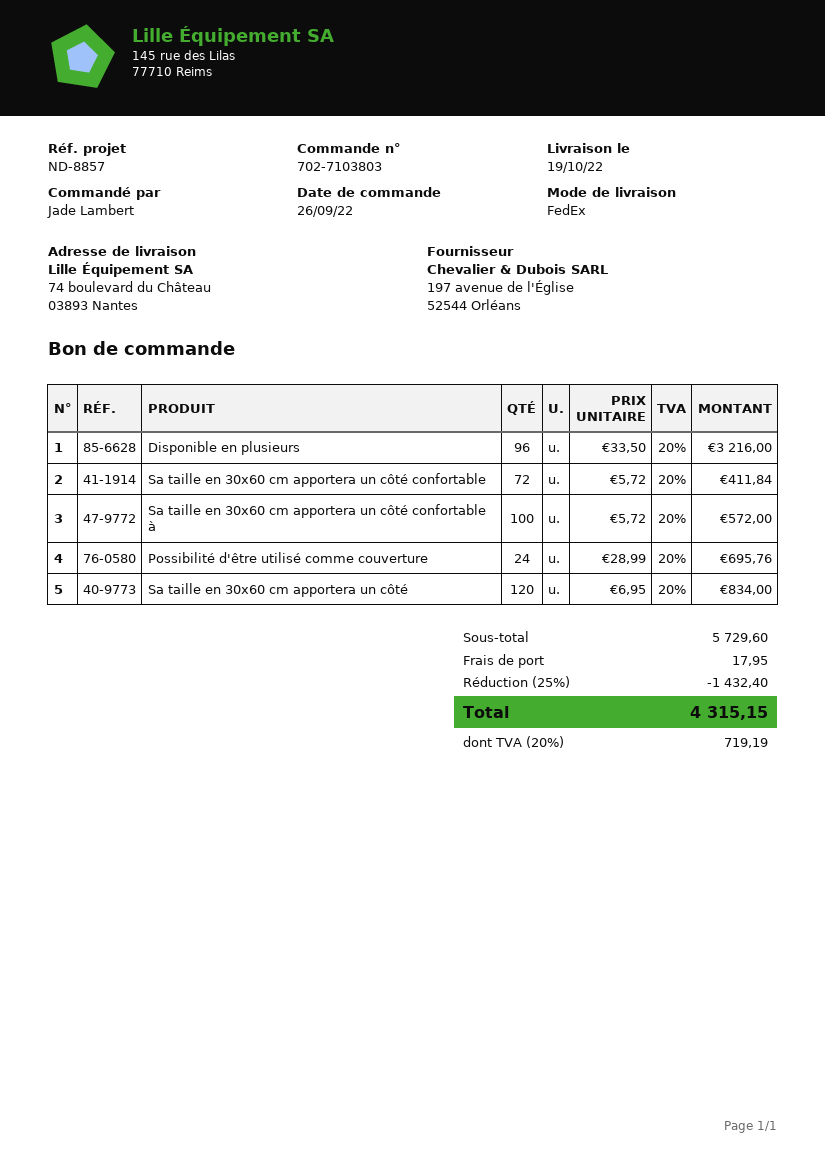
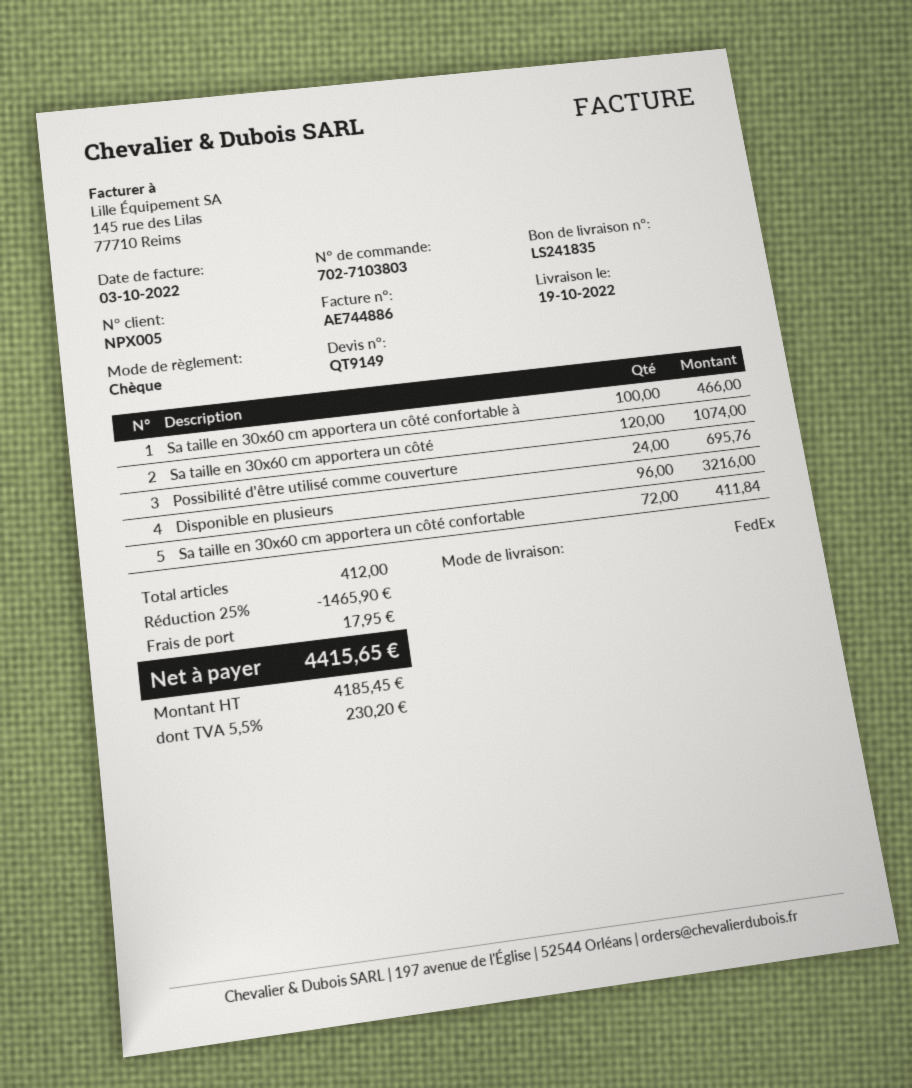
Sa taille en 30x60 cm apportera un côté confortable à: 100 for 572.00 -> 100 for 466.00
Sa taille en 30x60 cm apportera un côté: 120 for 834.00 -> 120 for 1074.00
discount: 25% = 1432.40 -> 25% = 1465.90
tax: 20% = 719.19 -> 5.5% = 230.20
total: 4315.15 -> 4415.65

